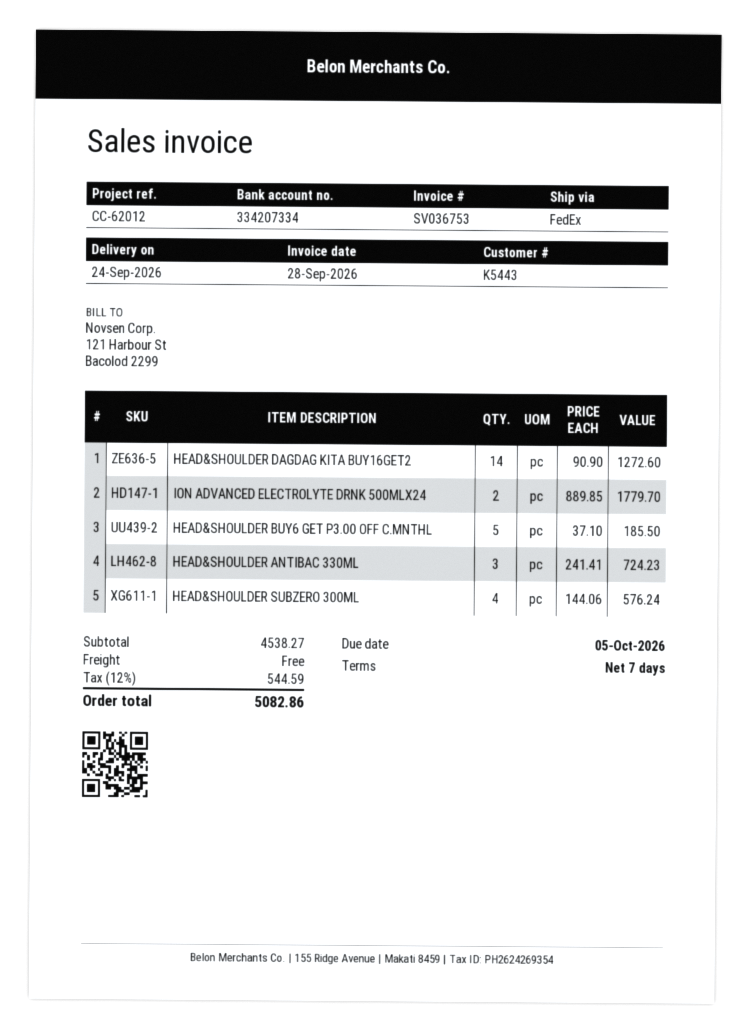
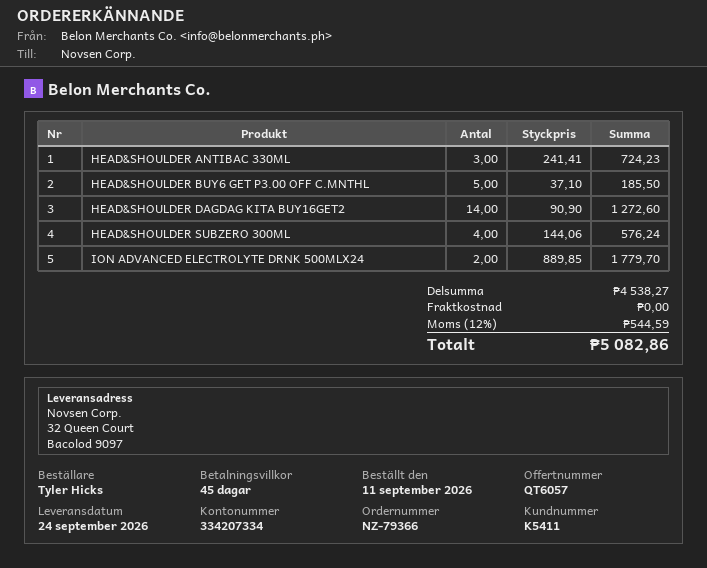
payment terms: 7 days -> 45 days
customer number: K5443 -> K5411

